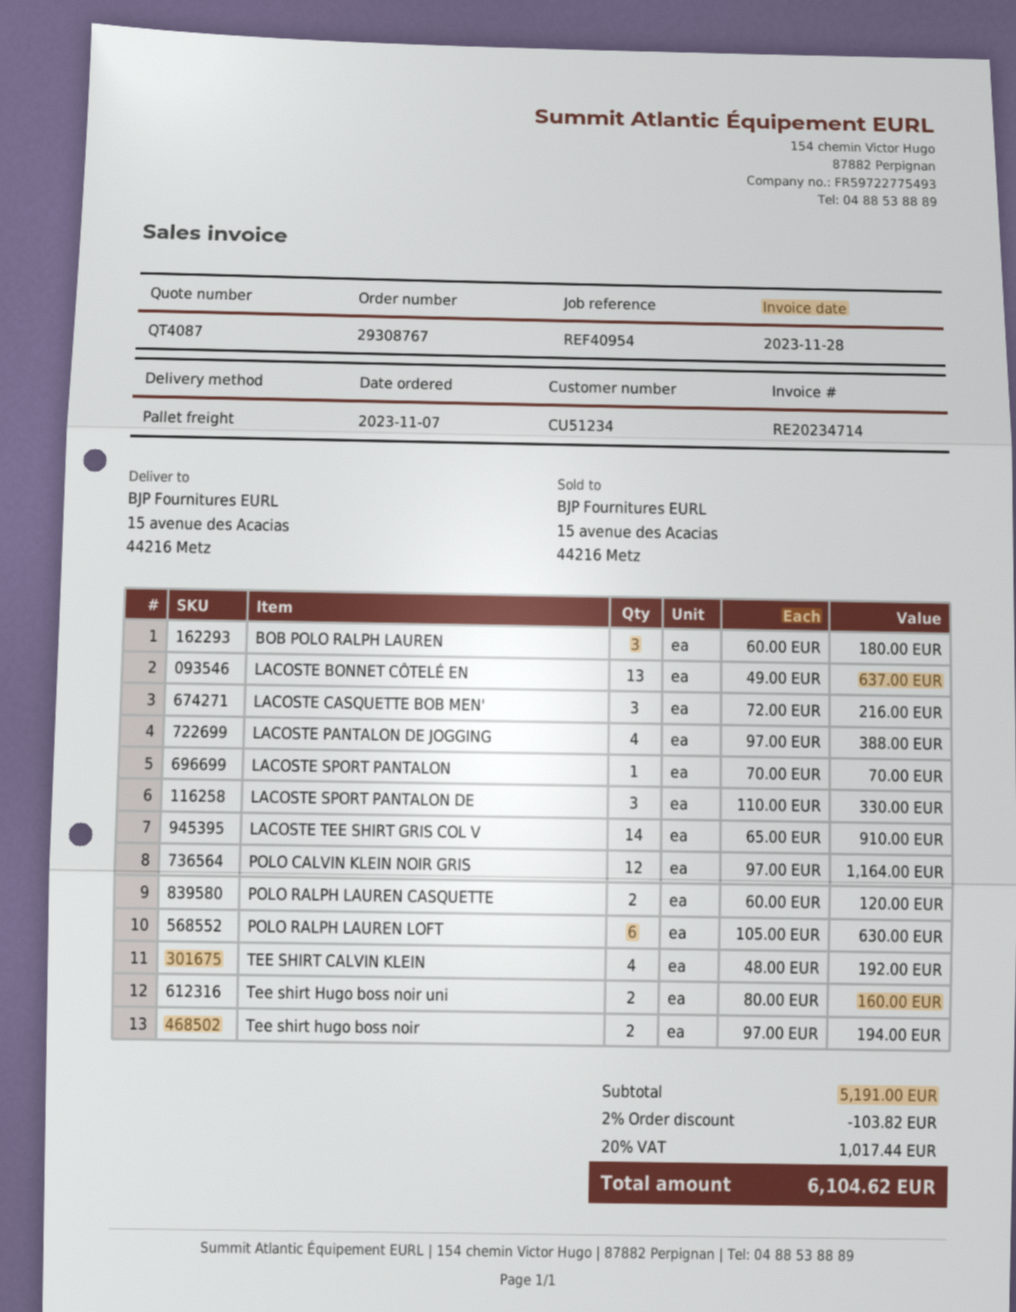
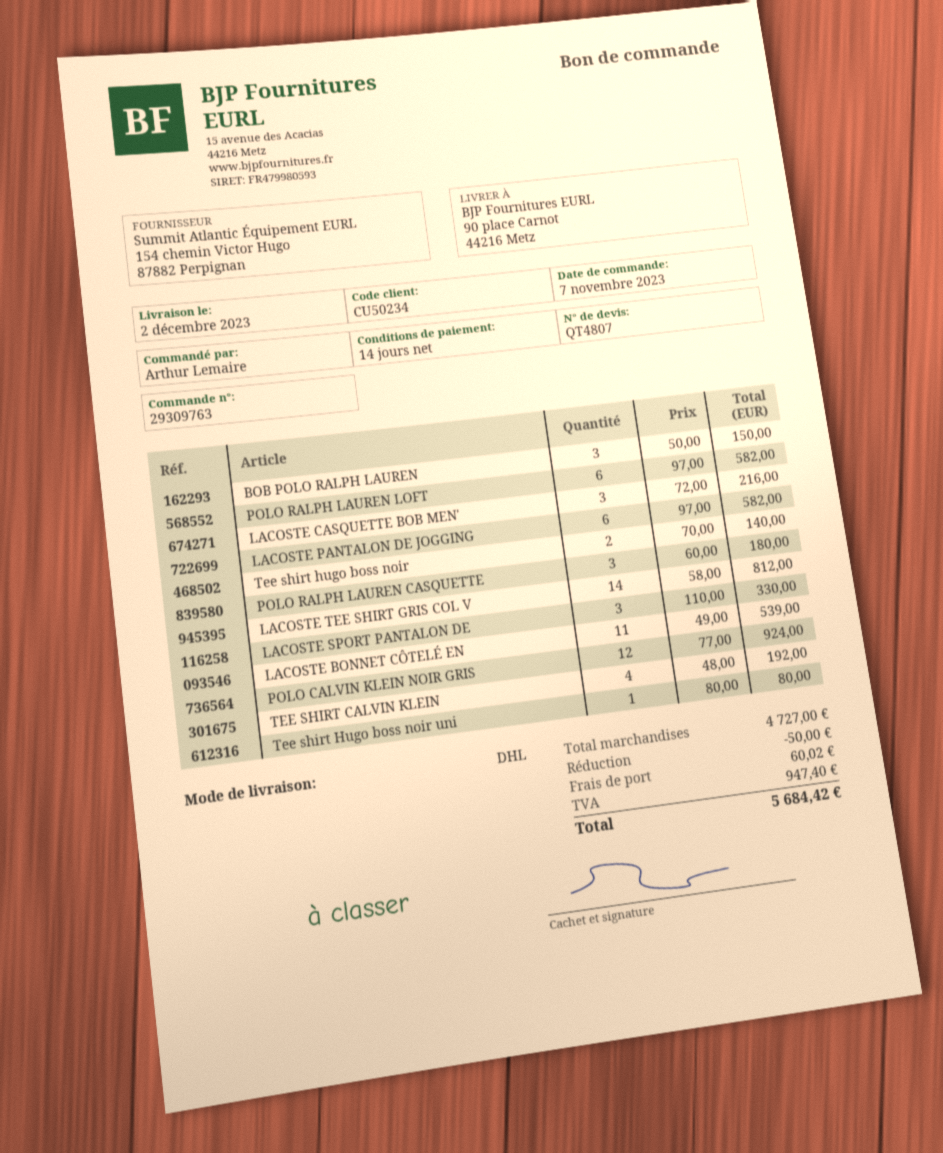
quote number: QT4087 -> QT4807
order number: 29308767 -> 29309763
customer number: CU51234 -> CU50234
shipping method: pallet freight -> DHL
ship to: 15 avenue des Acacias, 44216 Metz -> 90 place Carnot, 44216 Metz
BOB POLO RALPH LAUREN: 3 x 60.00 = 180.00 -> 3 x 50.00 = 150.00
LACOSTE BONNET CÔTELÉ EN: 13 x 49.00 = 637.00 -> 11 x 49.00 = 539.00
LACOSTE PANTALON DE JOGGING: 4 x 97.00 = 388.00 -> 6 x 97.00 = 582.00
LACOSTE SPORT PANTALON: 1 x 70.00 = 70.00 -> none
LACOSTE TEE SHIRT GRIS COL V: 14 x 65.00 = 910.00 -> 14 x 58.00 = 812.00
POLO CALVIN KLEIN NOIR GRIS: 12 x 97.00 = 1164.00 -> 12 x 77.00 = 924.00
POLO RALPH LAUREN CASQUETTE: 2 x 60.00 = 120.00 -> 3 x 60.00 = 180.00
POLO RALPH LAUREN LOFT: 6 x 105.00 = 630.00 -> 6 x 97.00 = 582.00
Tee shirt Hugo boss noir uni: 2 x 80.00 = 160.00 -> 1 x 80.00 = 80.00
Tee shirt hugo boss noir: 2 x 97.00 = 194.00 -> 2 x 70.00 = 140.00
subtotal: 5191.00 -> 4727.00
discount: 103.82 -> 50.00
shipping: none -> 60.02
tax: 1017.44 -> 947.40
total: 6104.62 -> 5684.42

